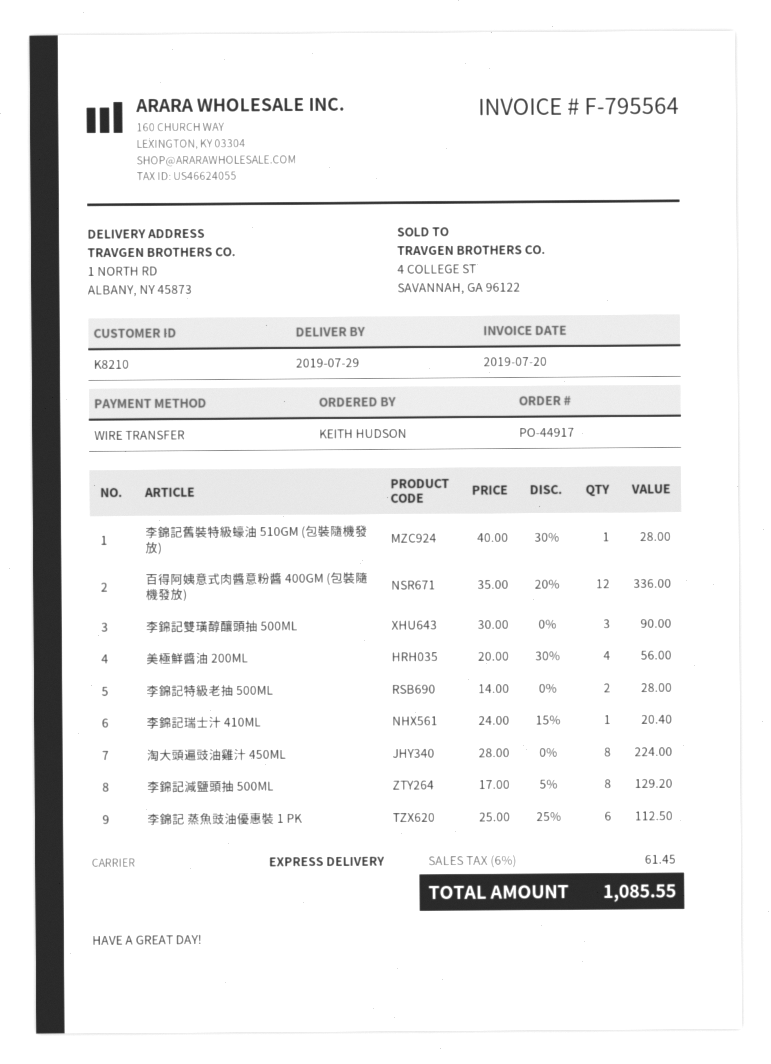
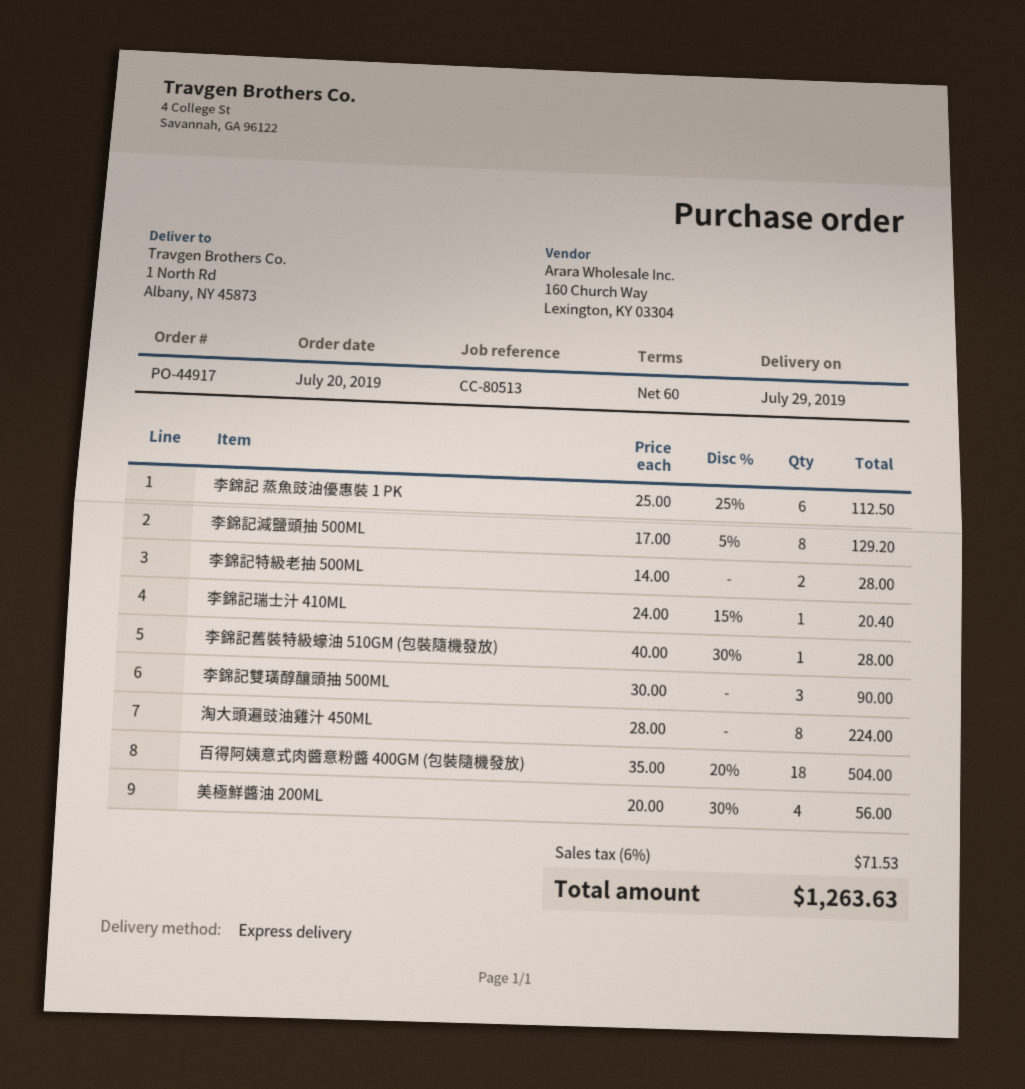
百得阿姨意式肉醬意粉醬 400GM (包裝隨機發放): 12 x 35.00 - 20% = 336.00 -> 18 x 35.00 - 20% = 504.00
tax: 6% = 61.45 -> 6% = 71.53
total: 1085.55 -> 1263.63

